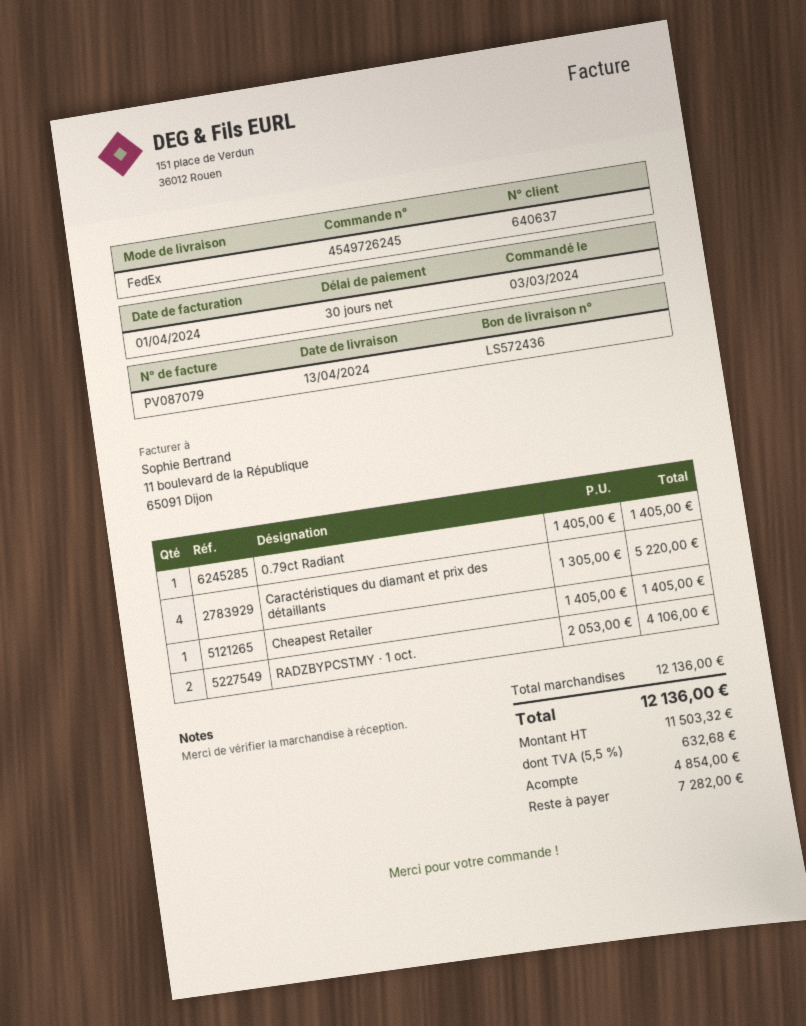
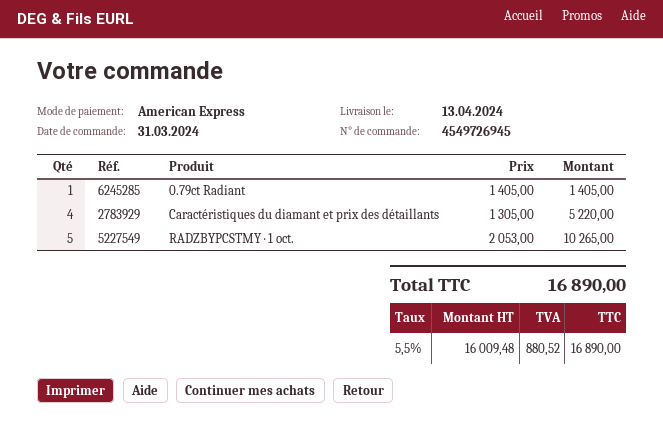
order number: 4549726245 -> 4549726945
order date: 2024-03-03 -> 2024-03-31
Cheapest Retailer: 1 x 1405.00 = 1405.00 -> none
RADZBYPCSTMY · 1 oct.: 2 x 2053.00 = 4106.00 -> 5 x 2053.00 = 10265.00
net: 11503.32 -> 16009.48
tax: 5.5% = 632.68 -> 5.5% = 880.52
total: 12136.00 -> 16890.00

